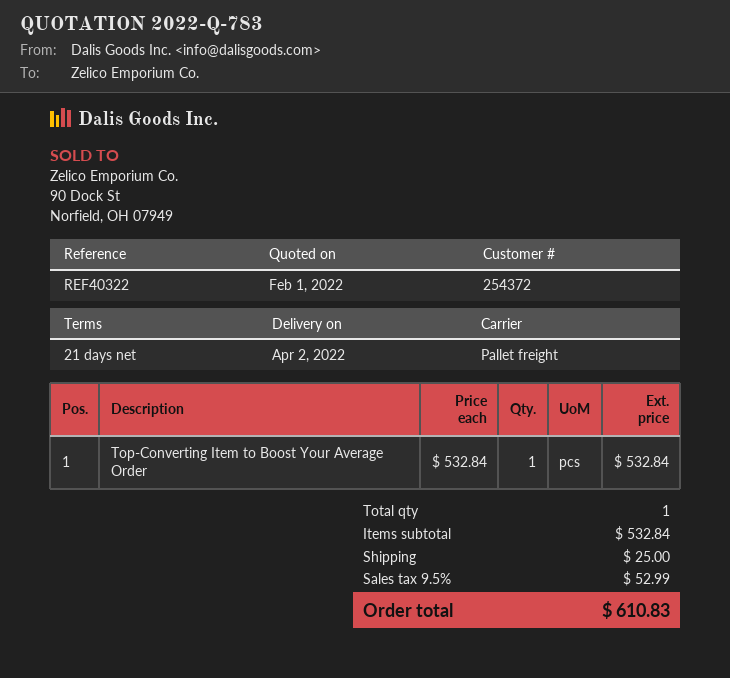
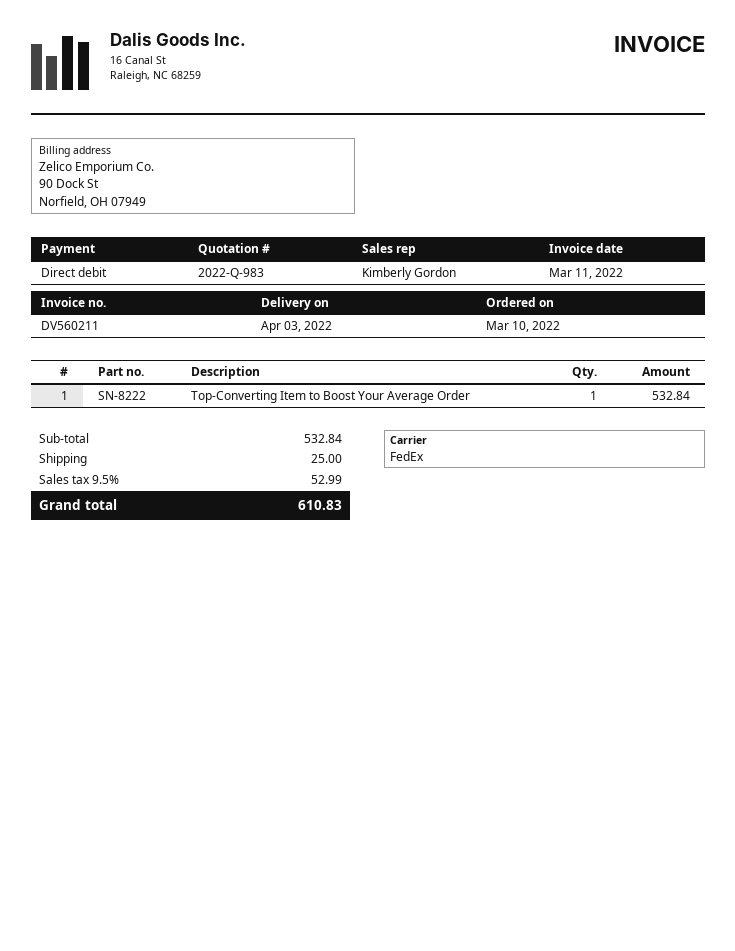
quote number: 2022-Q-783 -> 2022-Q-983
delivery date: 2022-04-02 -> 2022-04-03
shipping method: pallet freight -> FedEx

